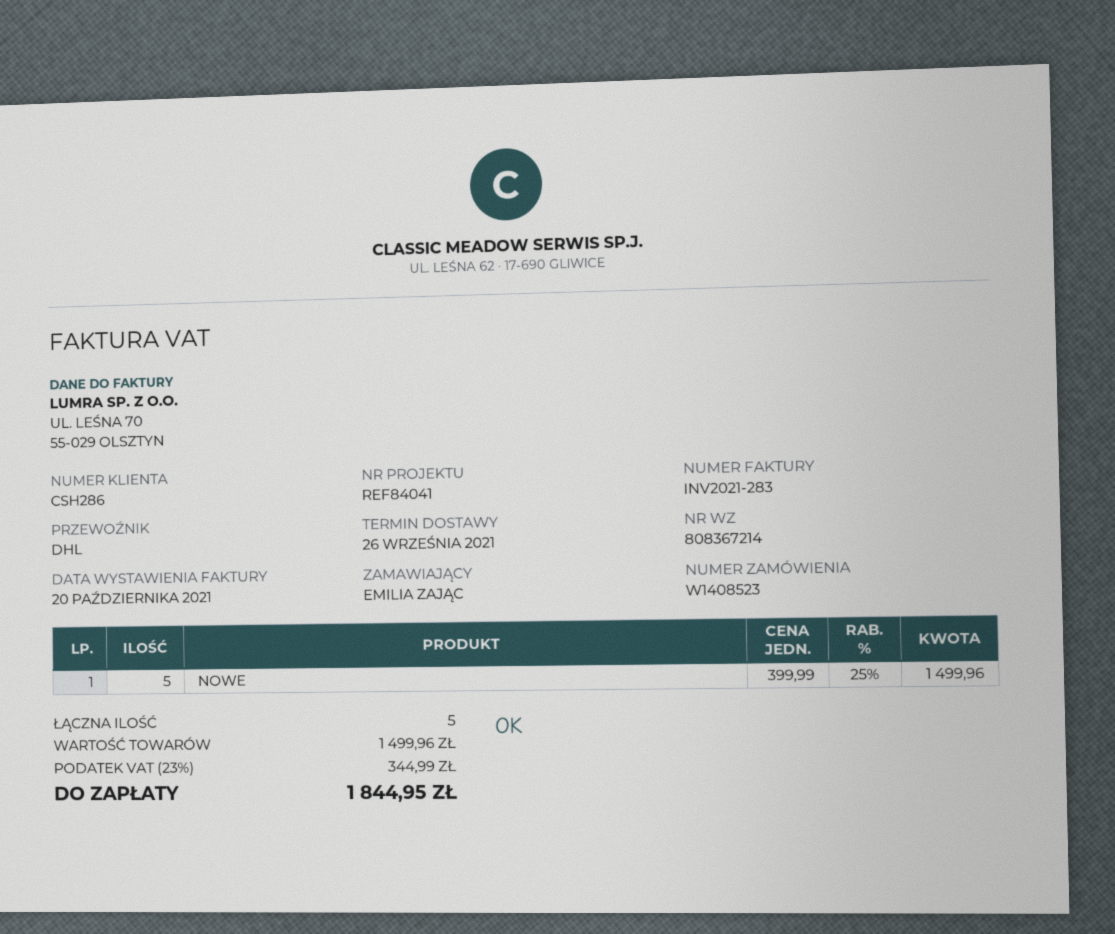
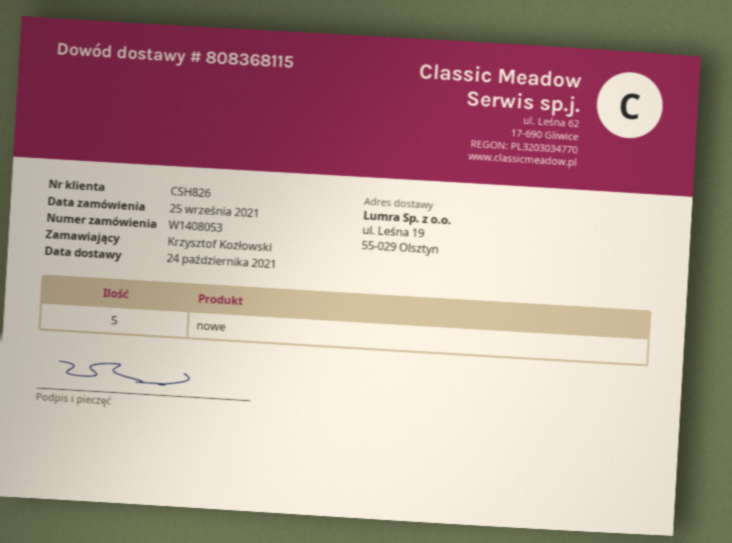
order number: W1408523 -> W1408053
delivery note number: 808367214 -> 808368115
delivery date: 2021-09-26 -> 2021-10-24
customer number: CSH286 -> CSH826
ordered by: EMILIA ZAJĄC -> Krzysztof Kozłowski

